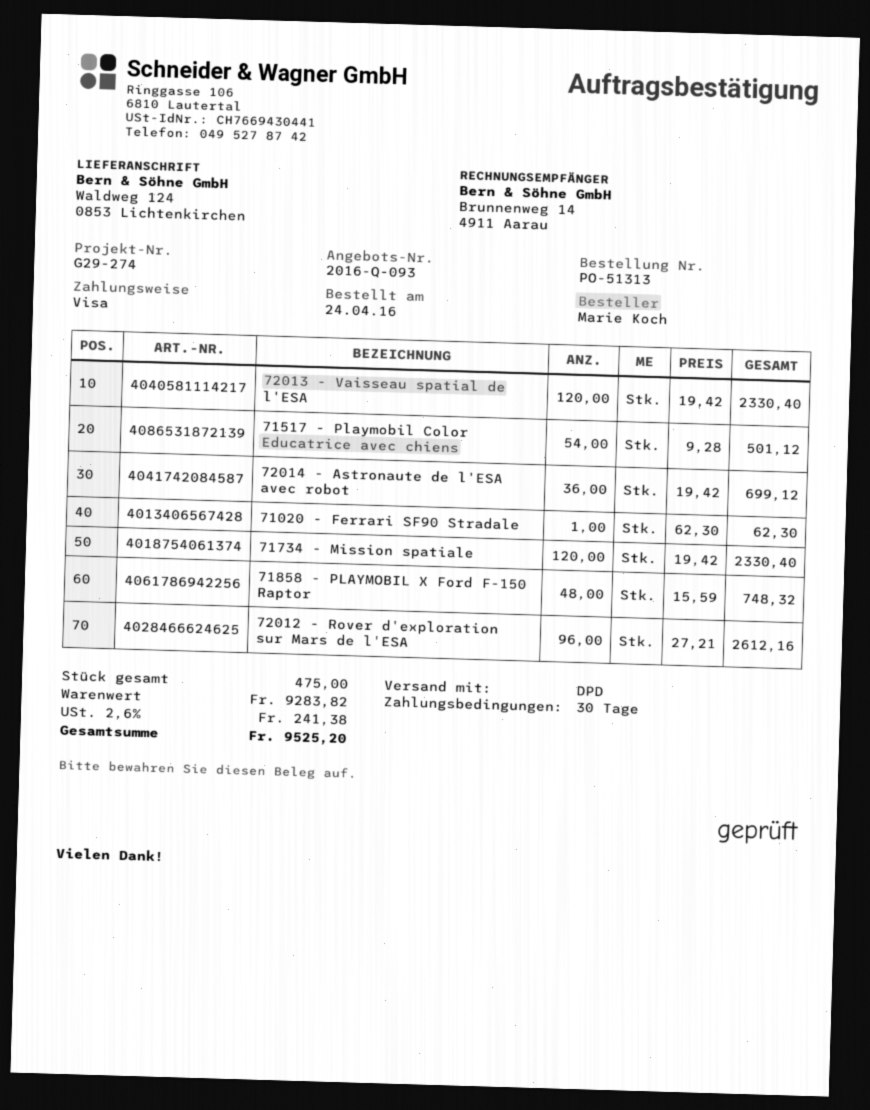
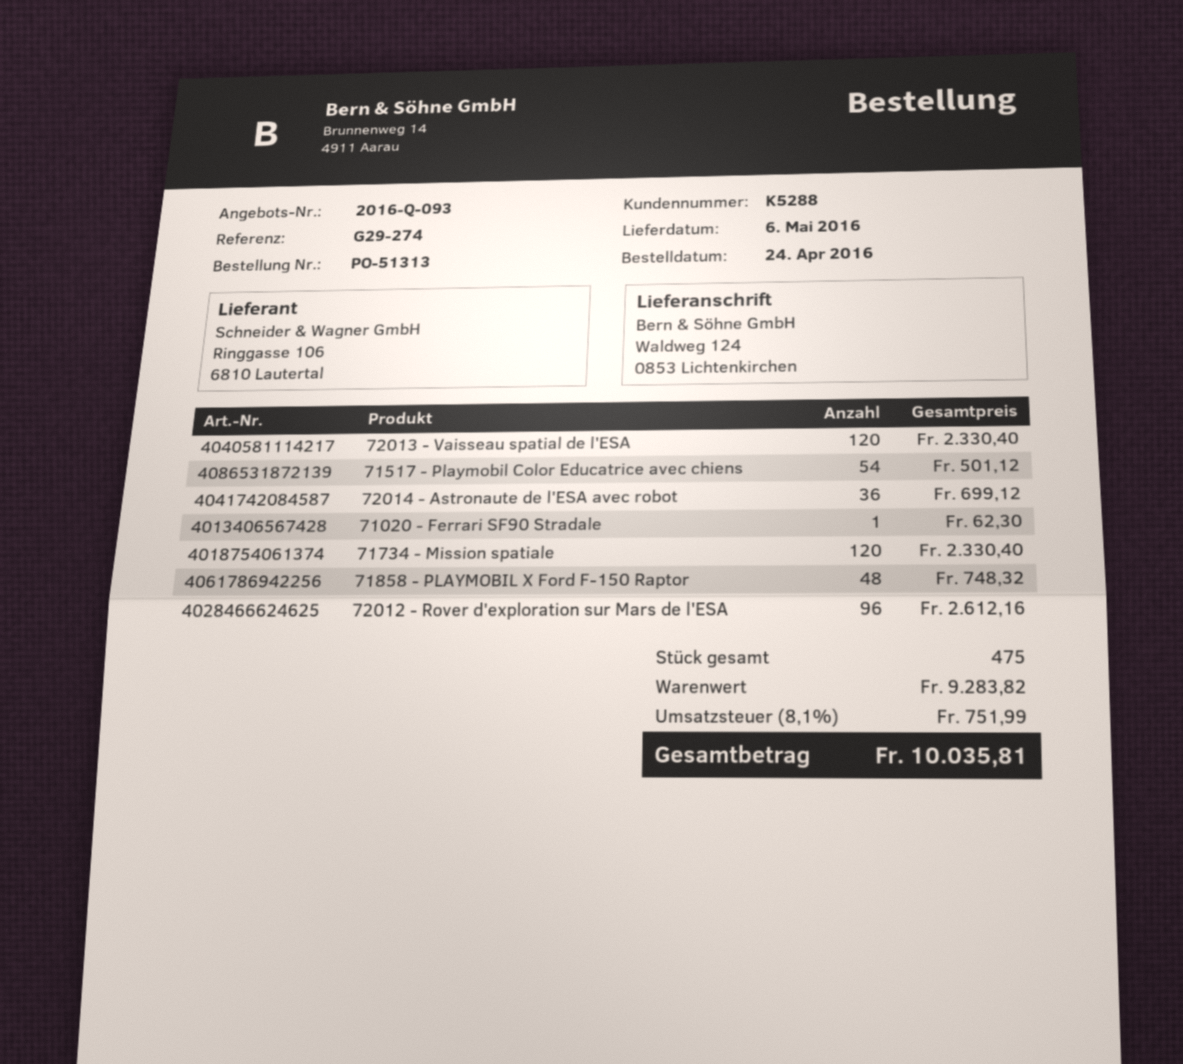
tax: 2.6% = 241.38 -> 8.1% = 751.99
total: 9525.20 -> 10035.81

